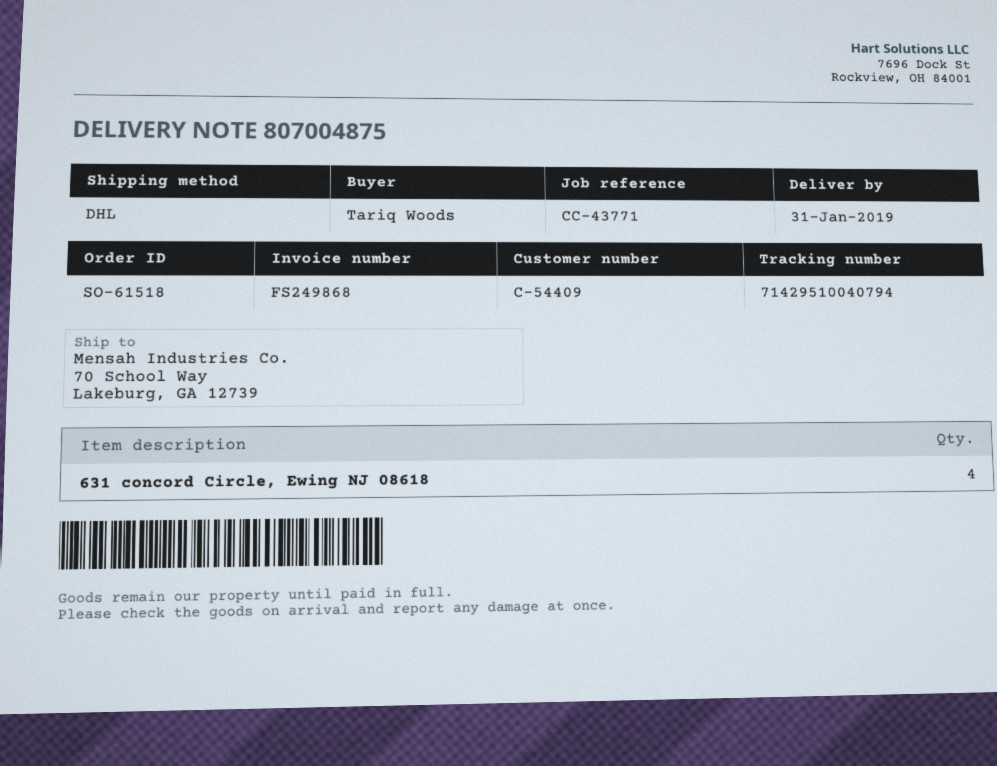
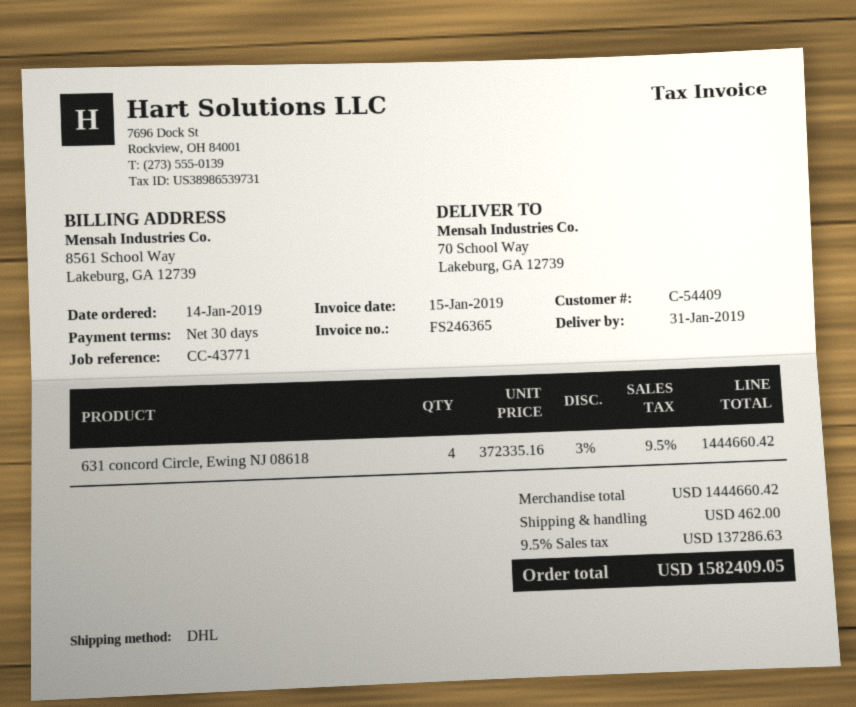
invoice number: FS249868 -> FS246365

